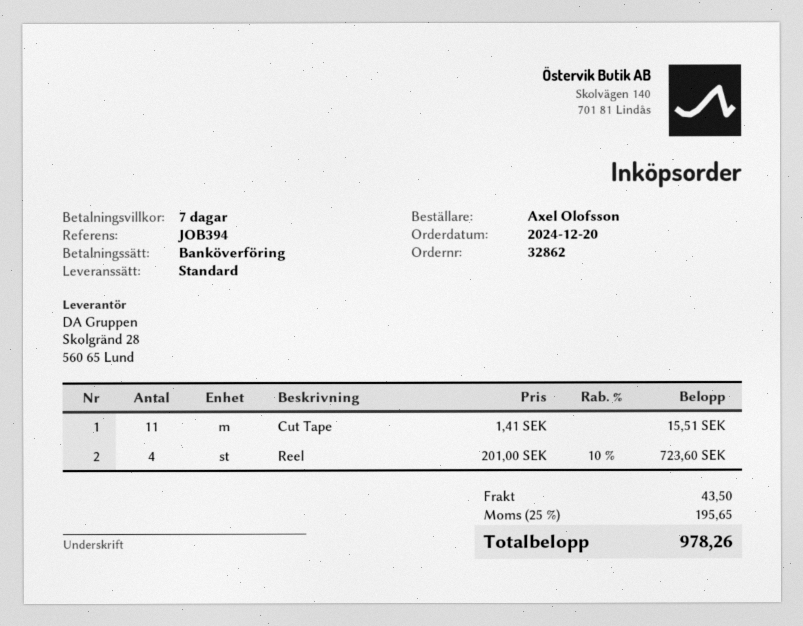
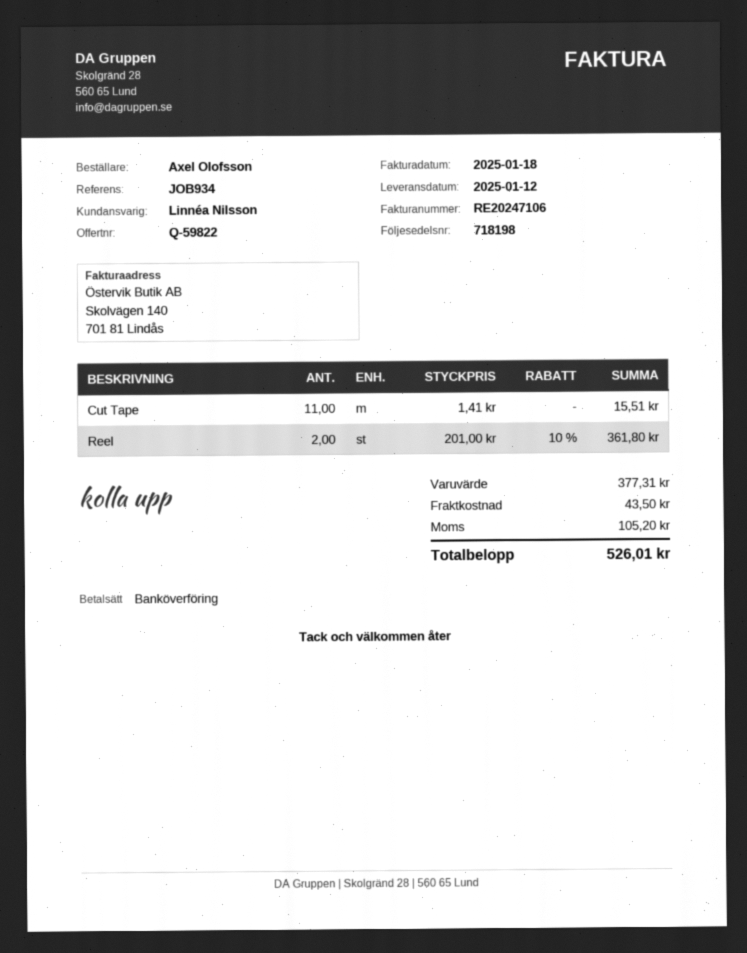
reference: JOB394 -> JOB934
Reel: 4 x 201.00 - 10% = 723.60 -> 2 x 201.00 - 10% = 361.80
tax: 195.65 -> 105.20
total: 978.26 -> 526.01

